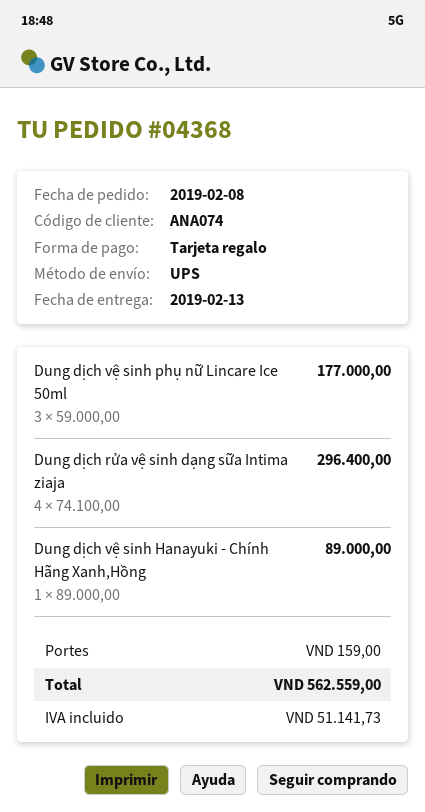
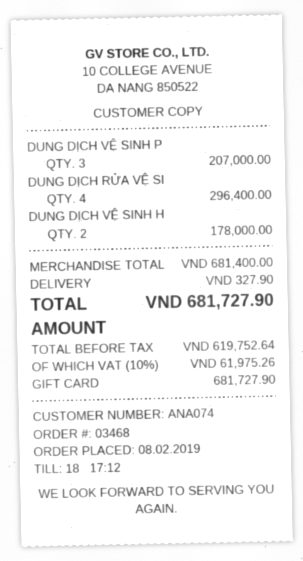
order number: 04368 -> 03468
Dung dịch vệ sinh phụ nữ Lincare Ice 50ml: 3 for 177000.00 -> 3 for 207000.00
Dung dịch vệ sinh Hanayuki - Chính Hãng Xanh,Hồng: 1 for 89000.00 -> 2 for 178000.00
shipping: 159.00 -> 327.90
tax: 51141.73 -> 61975.26
total: 562559.00 -> 681727.90

